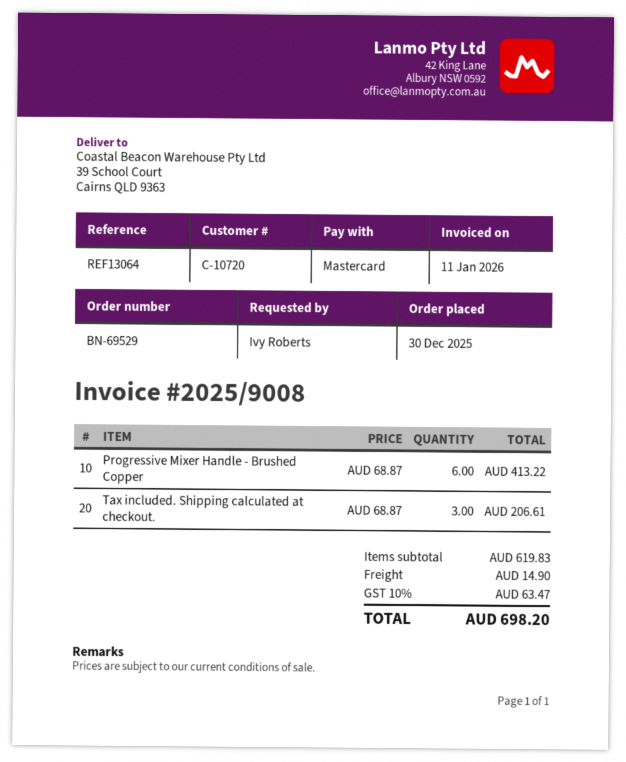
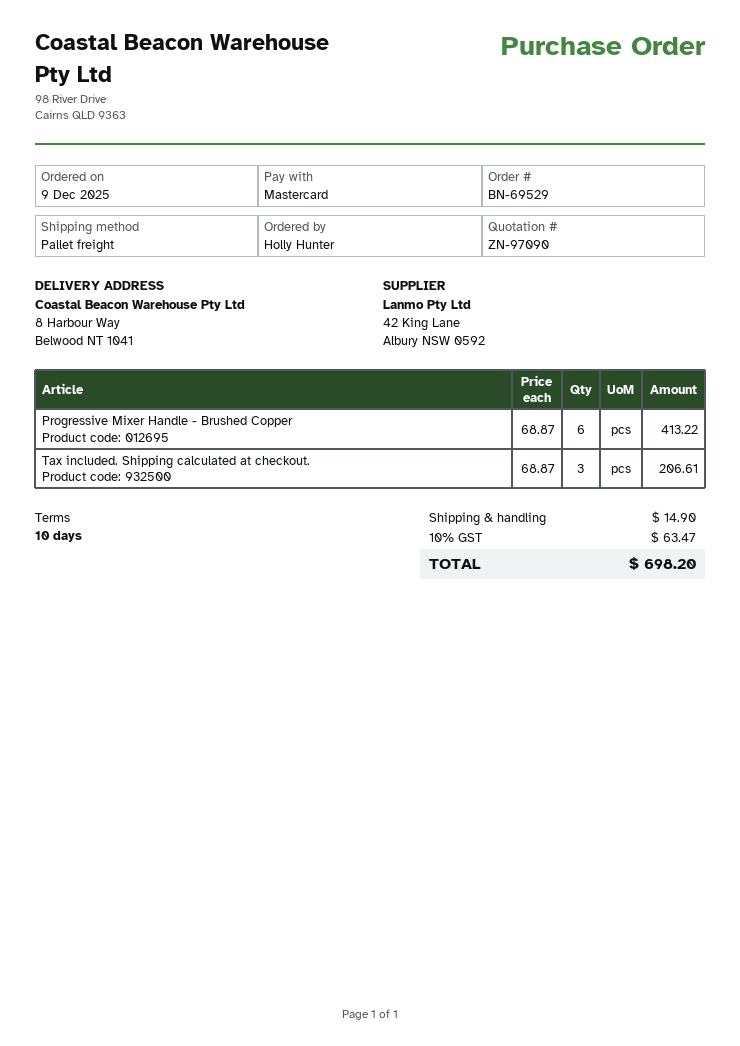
order date: 2025-12-30 -> 2025-12-09
ordered by: Ivy Roberts -> Holly Hunter
ship to: 39 School Court, Cairns QLD 9363 -> 8 Harbour Way, Belwood NT 1041

